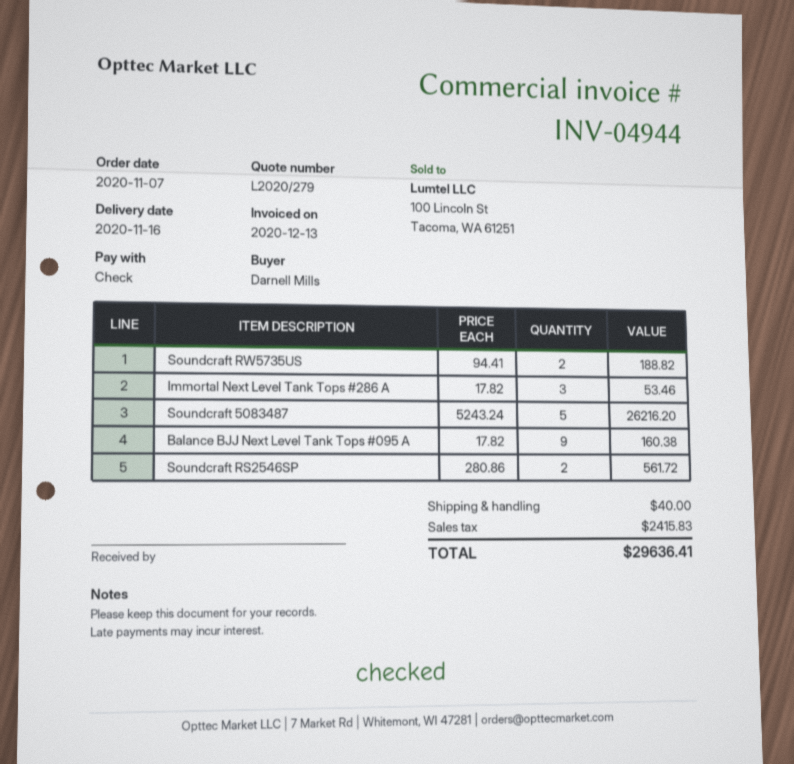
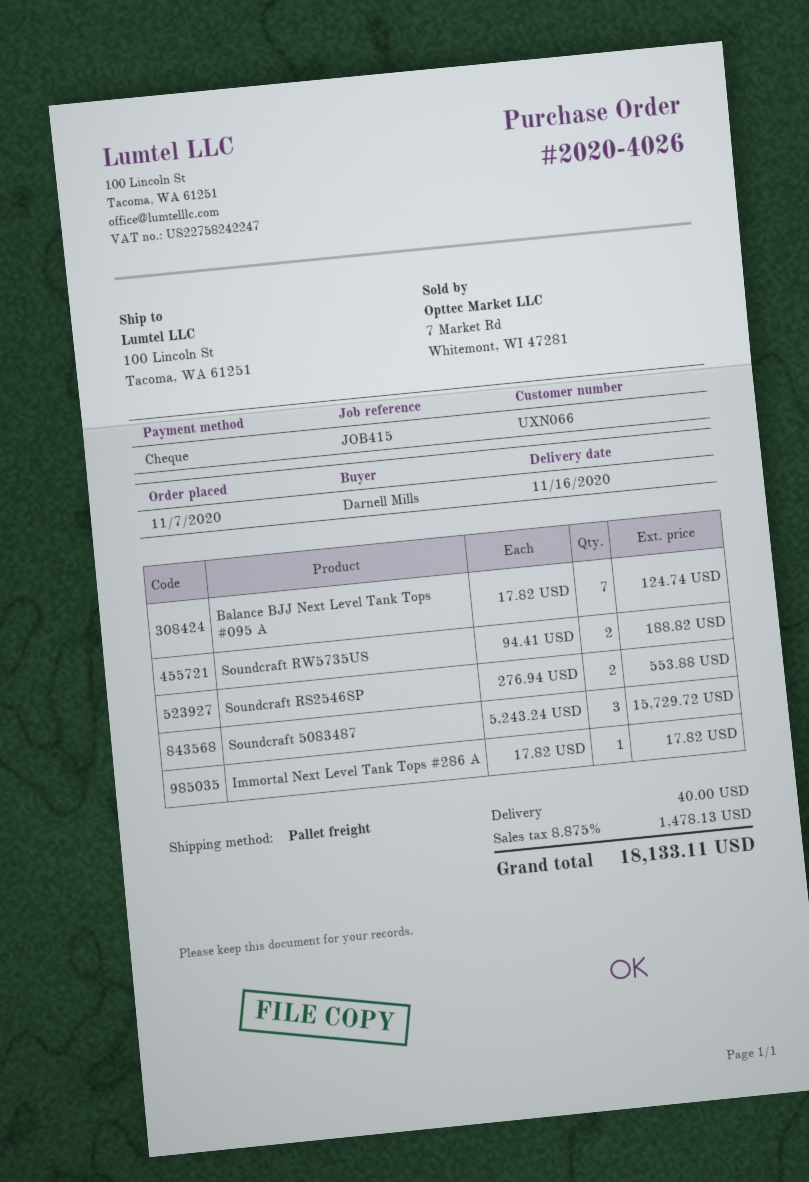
Immortal Next Level Tank Tops #286 A: 3 x 17.82 = 53.46 -> 1 x 17.82 = 17.82
Soundcraft 5083487: 5 x 5243.24 = 26216.20 -> 3 x 5243.24 = 15729.72
Balance BJJ Next Level Tank Tops #095 A: 9 x 17.82 = 160.38 -> 7 x 17.82 = 124.74
Soundcraft RS2546SP: 2 x 280.86 = 561.72 -> 2 x 276.94 = 553.88
tax: 2415.83 -> 1478.13
total: 29636.41 -> 18133.11

